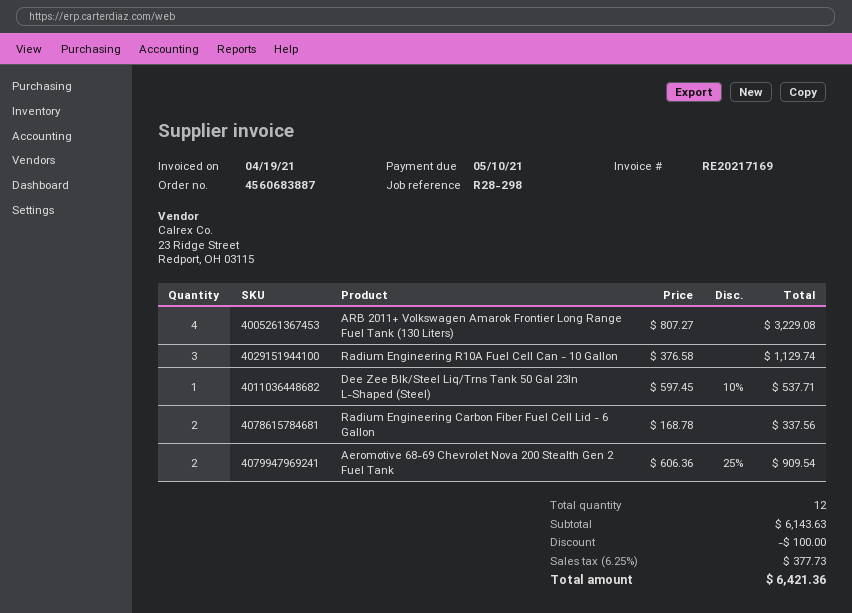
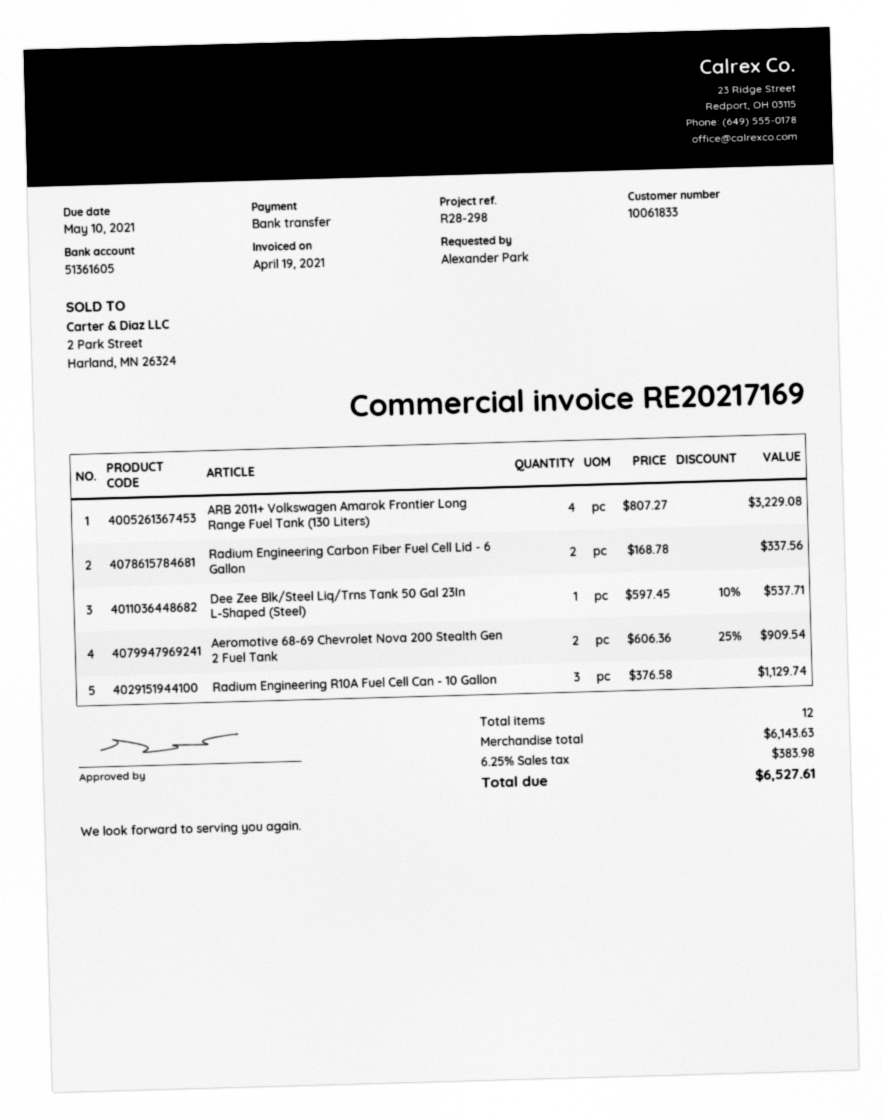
discount: 100.00 -> none
tax: 6.25% = 377.73 -> 6.25% = 383.98
total: 6421.36 -> 6527.61

